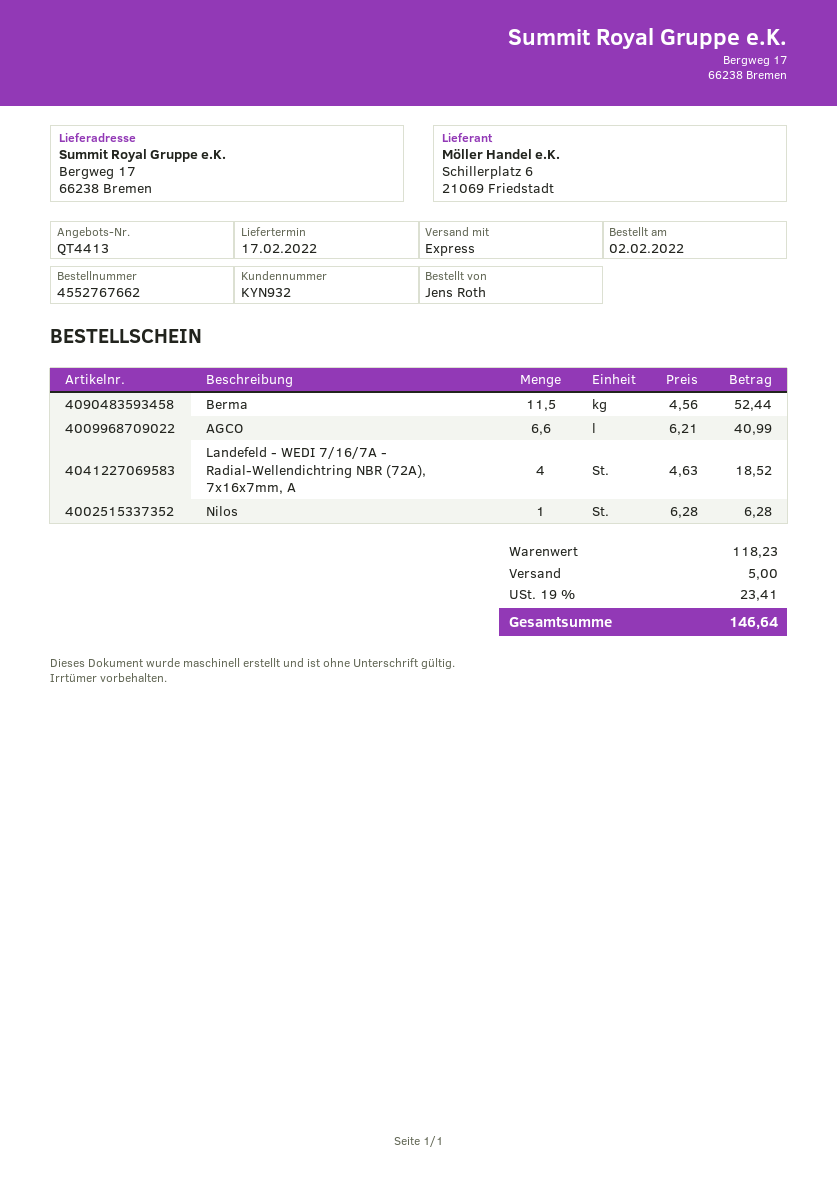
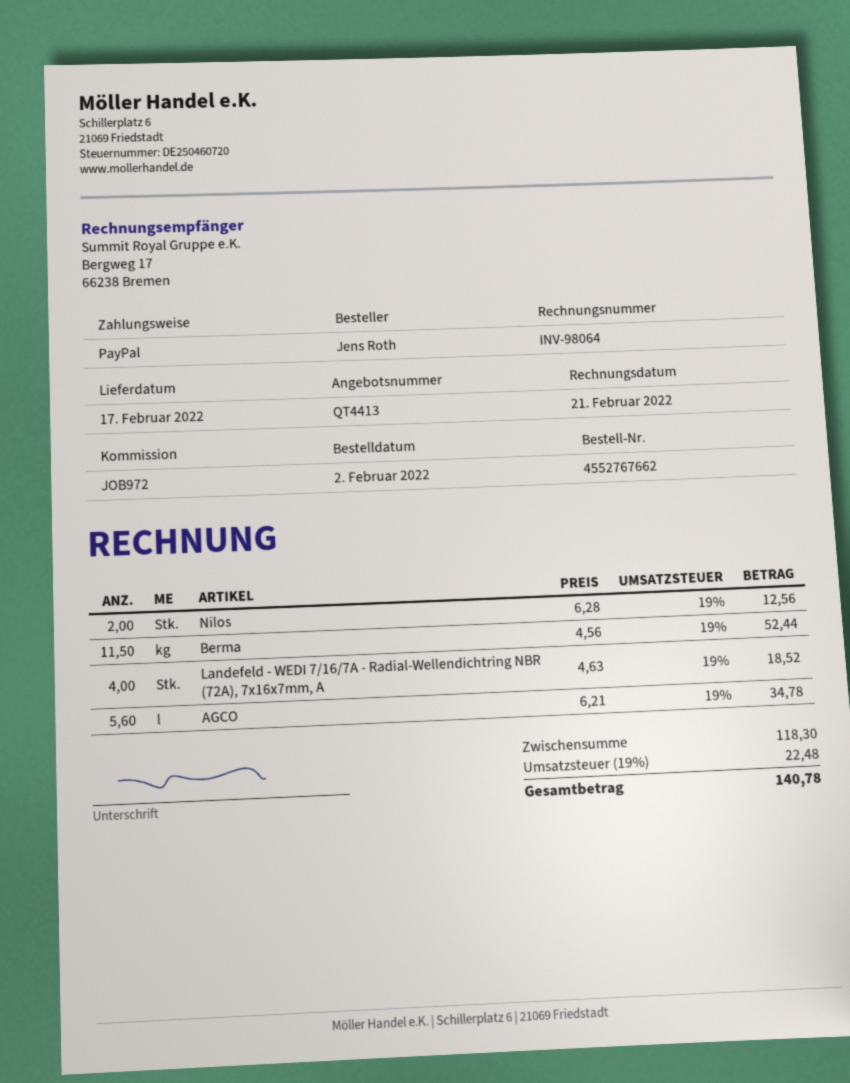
AGCO: 6.6 x 6.21 = 40.99 -> 5.6 x 6.21 = 34.78
Nilos: 1 x 6.28 = 6.28 -> 2 x 6.28 = 12.56
subtotal: 118.23 -> 118.30
shipping: 5.00 -> none
tax: 19% = 23.41 -> 19% = 22.48
total: 146.64 -> 140.78

